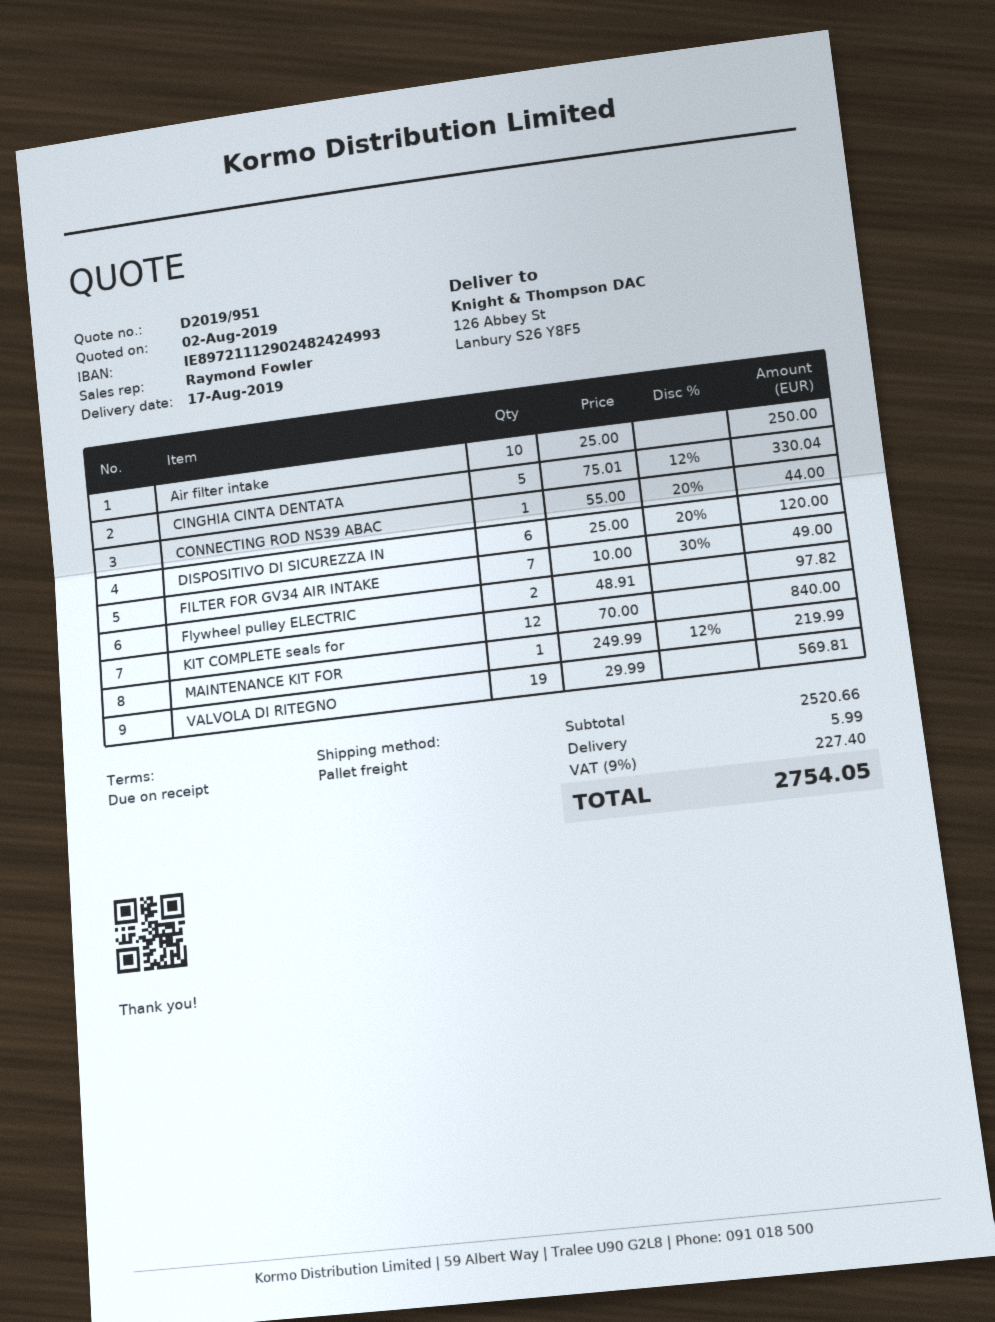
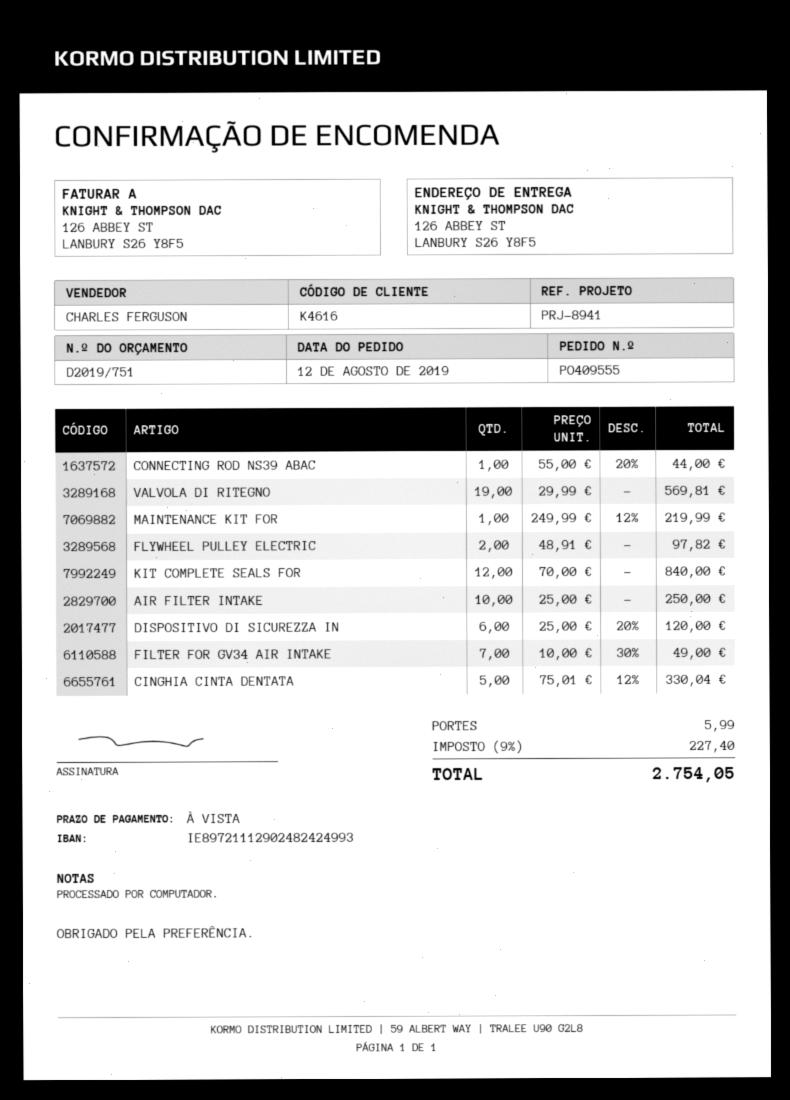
quote number: D2019/951 -> D2019/751
sales rep: Raymond Fowler -> CHARLES FERGUSON

